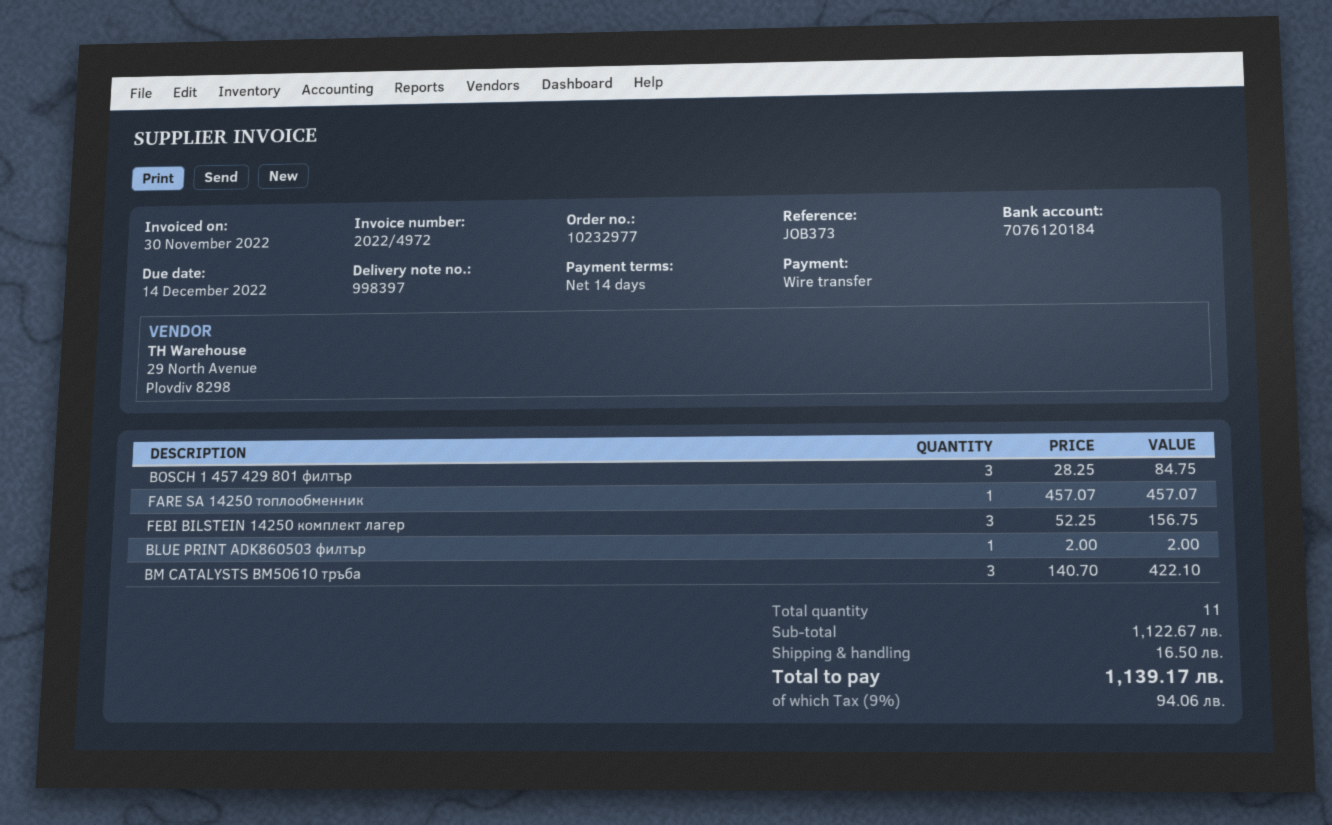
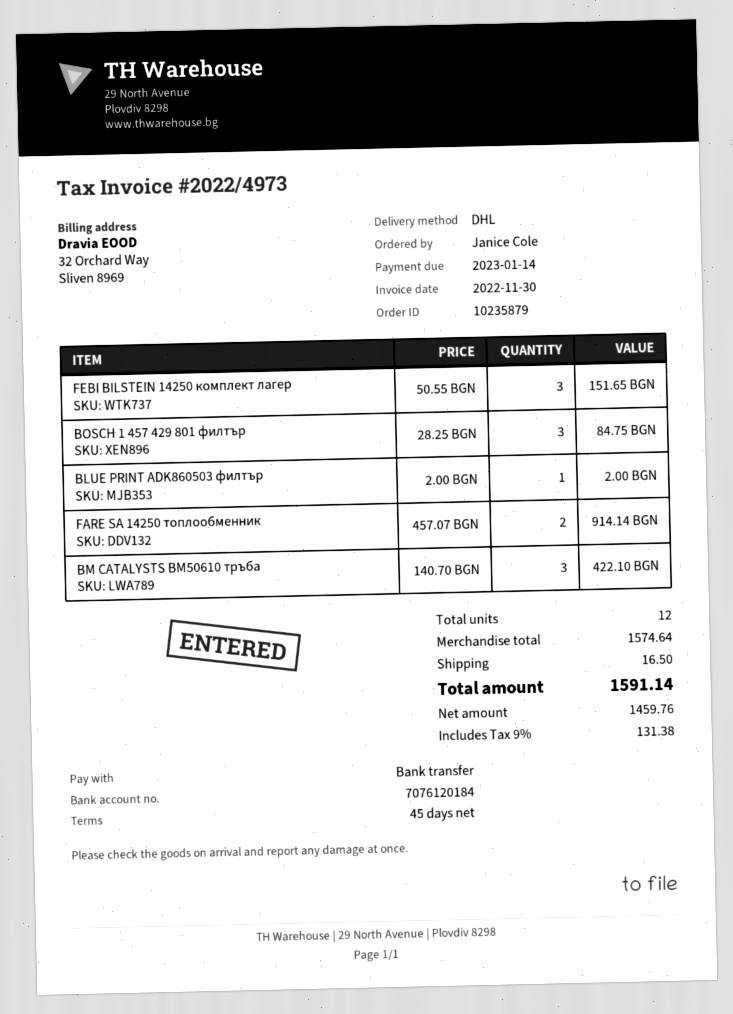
order number: 10232977 -> 10235879
invoice number: 2022/4972 -> 2022/4973
payment terms: 14 days -> 45 days
due date: 2022-12-14 -> 2023-01-14
FARE SA 14250 топлообменник: 1 x 457.07 = 457.07 -> 2 x 457.07 = 914.14
FEBI BILSTEIN 14250 комплект лагер: 3 x 52.25 = 156.75 -> 3 x 50.55 = 151.65
total quantity: 11 -> 12
subtotal: 1122.67 -> 1574.64
tax: 9% = 94.06 -> 9% = 131.38
total: 1139.17 -> 1591.14

